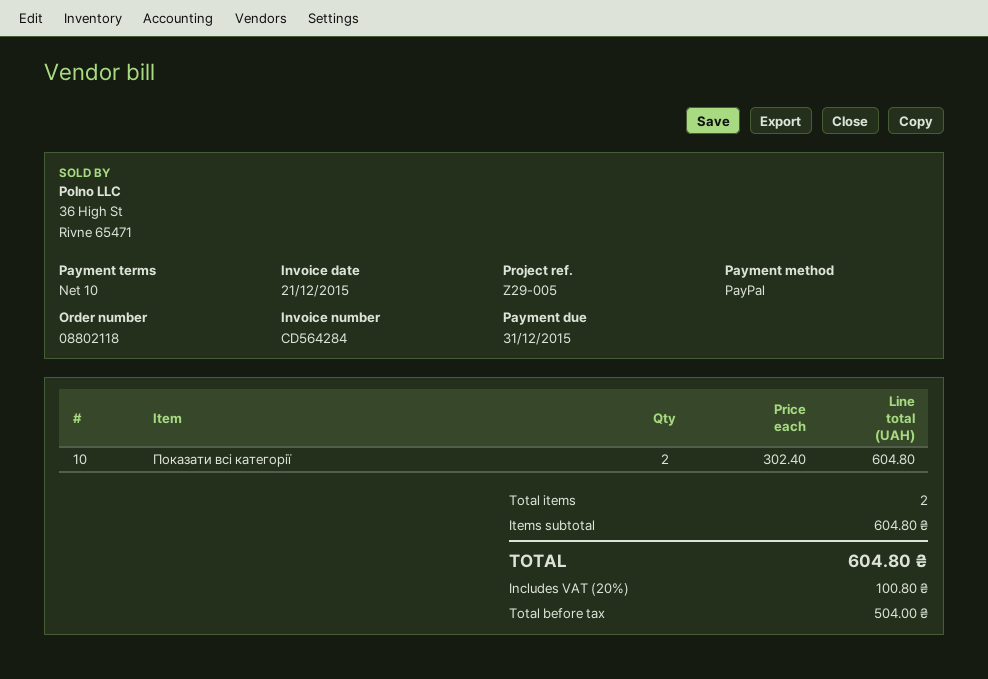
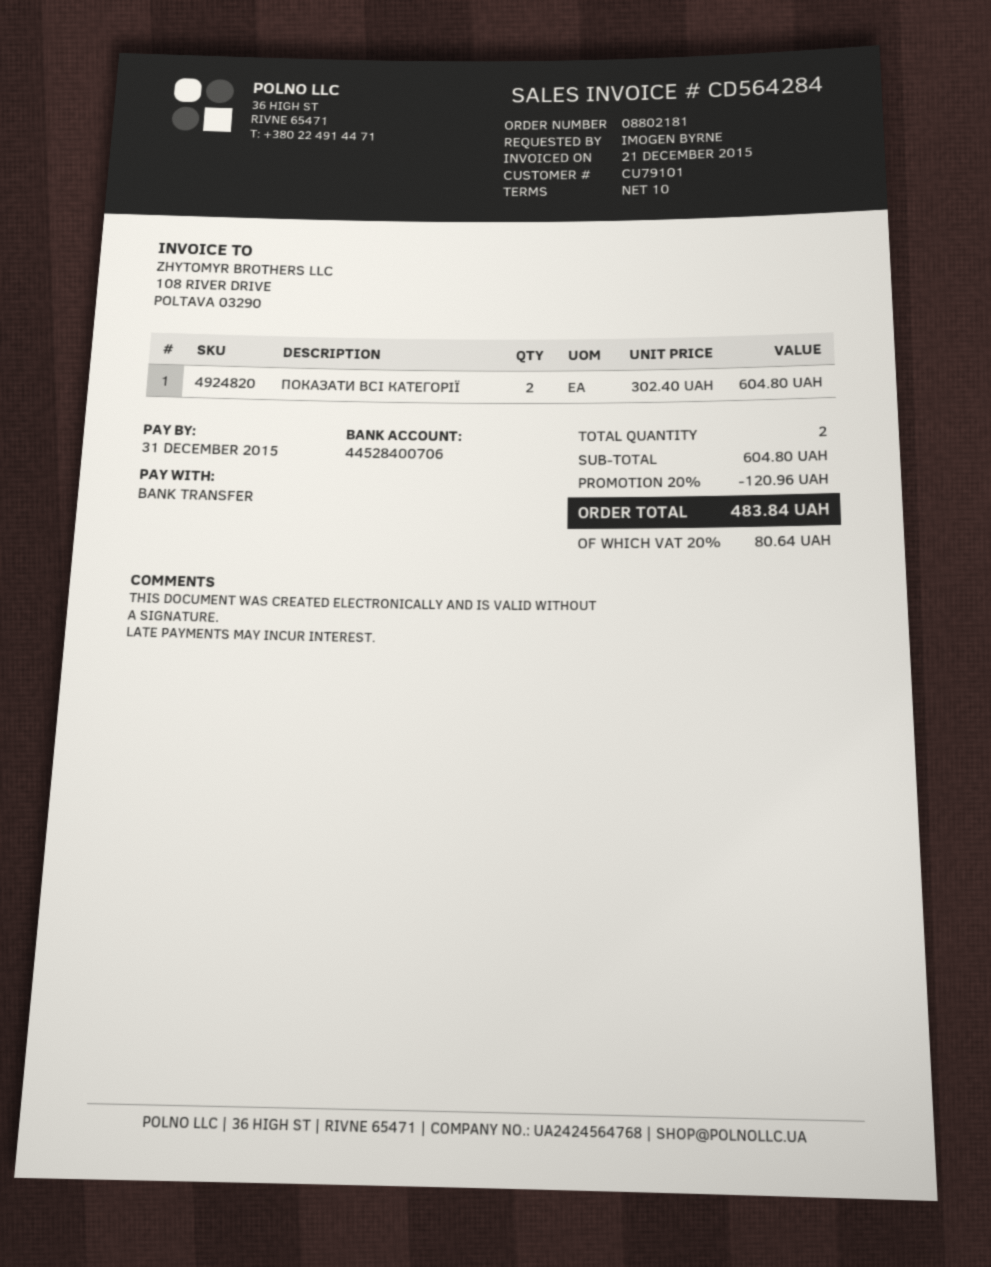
order number: 08802118 -> 08802181
payment method: PayPal -> bank transfer
discount: none -> 20% = 120.96
tax: 20% = 100.80 -> 20% = 80.64
total: 604.80 -> 483.84

